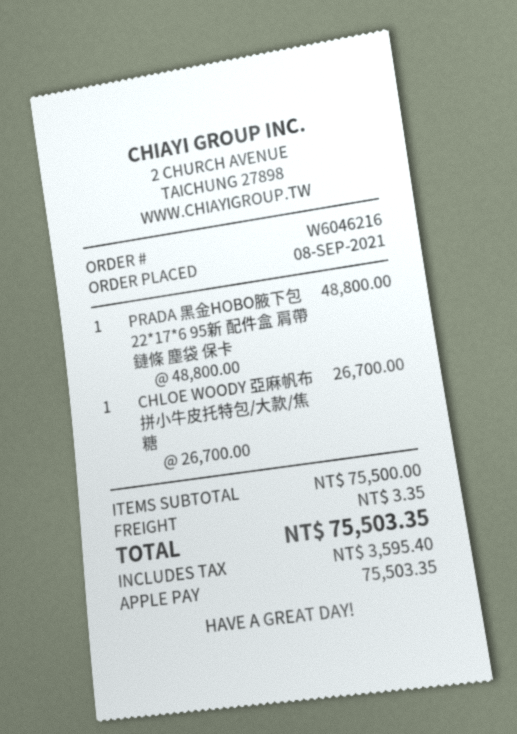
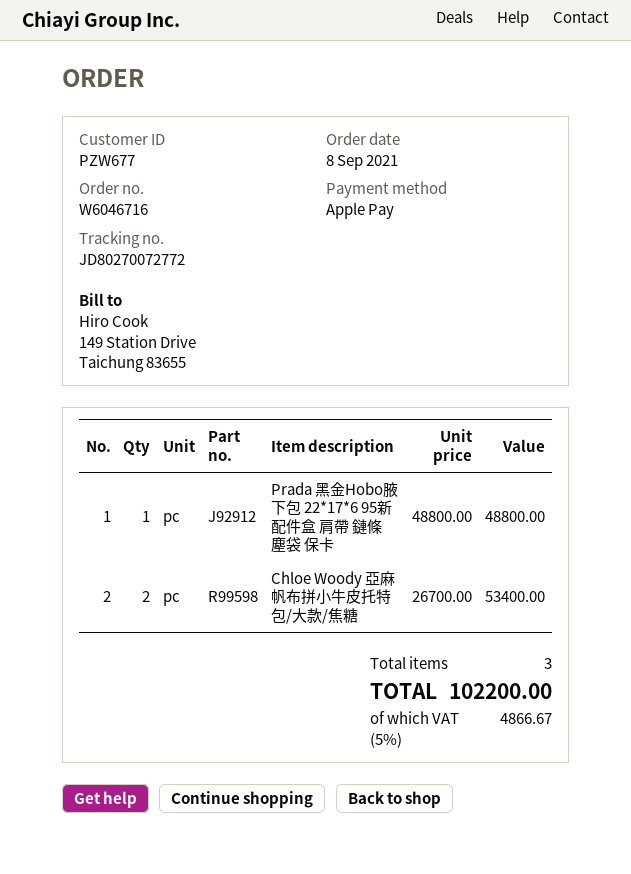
order number: W6046216 -> W6046716
CHLOE WOODY 亞麻帆布拼小牛皮托特包/大款/焦糖: 1 x 26700.00 = 26700.00 -> 2 x 26700.00 = 53400.00
shipping: 3.35 -> none
tax: 3595.40 -> 4866.67
total: 75503.35 -> 102200.00

